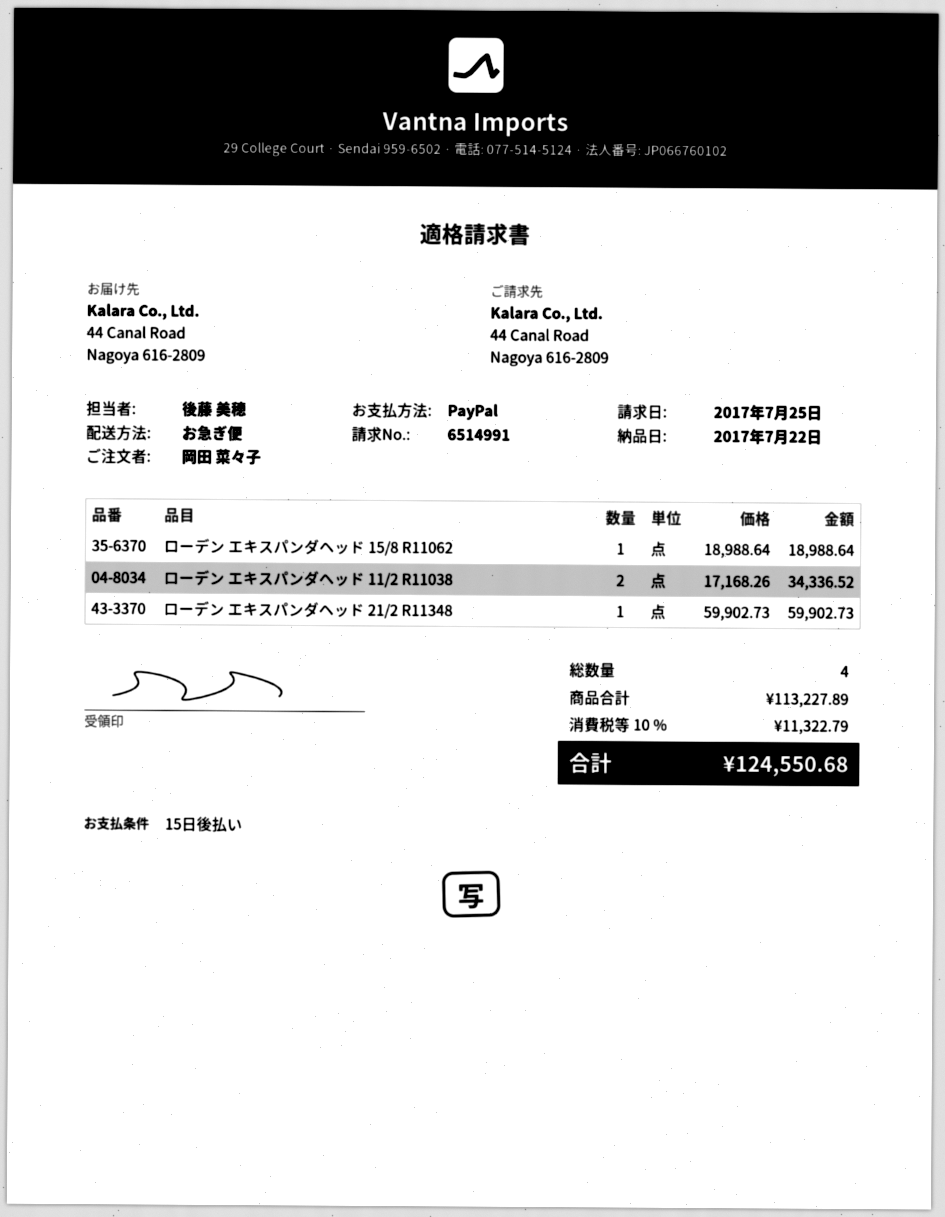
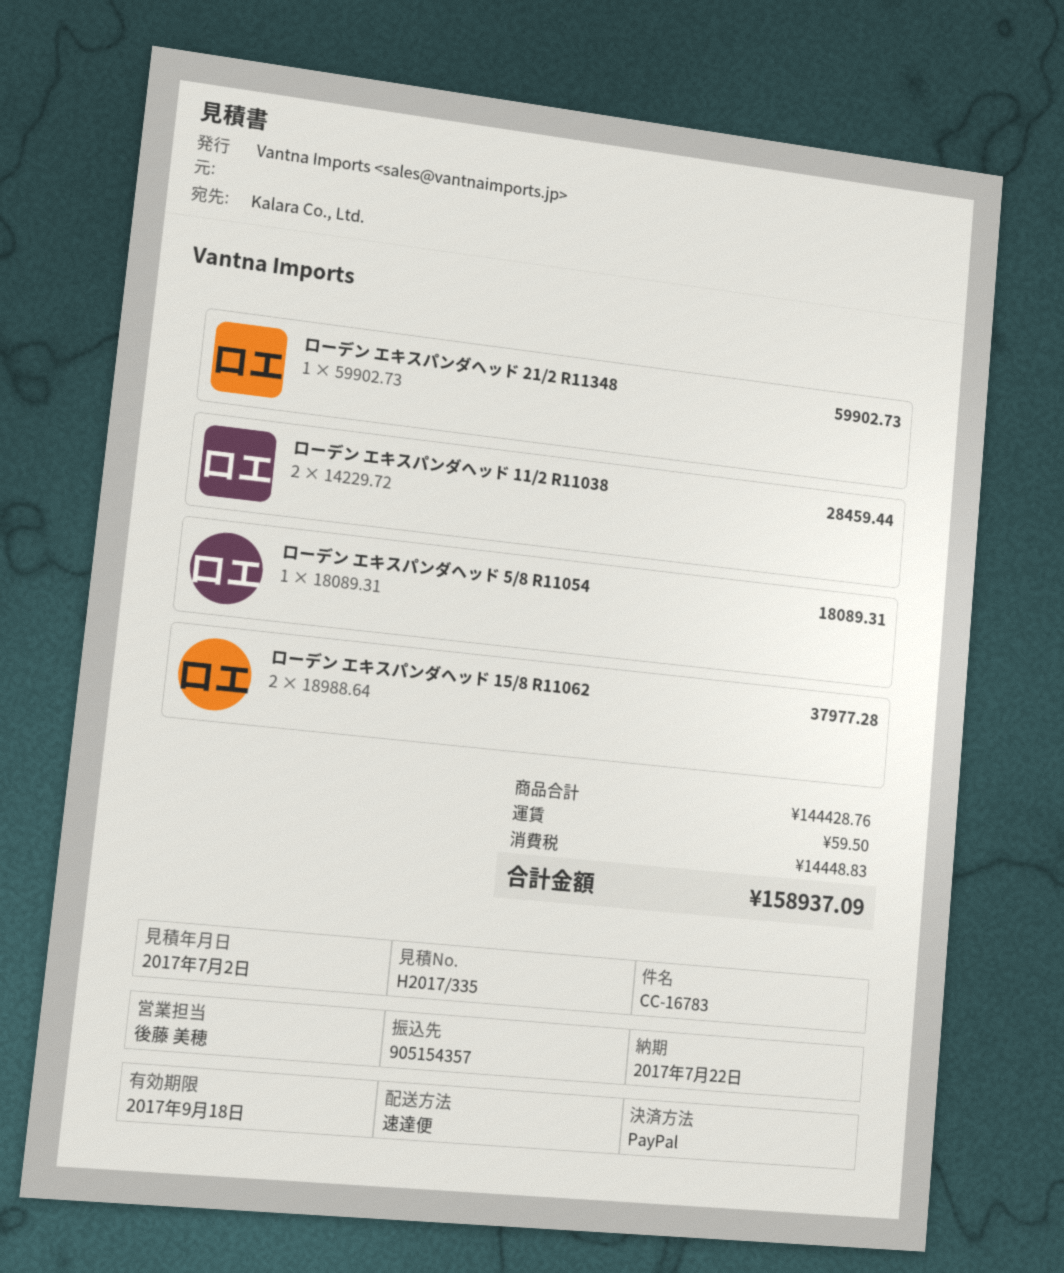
ローデン エキスパンダヘッド 15/8 R11062: 1 x 18988.64 = 18988.64 -> 2 x 18988.64 = 37977.28
ローデン エキスパンダヘッド 11/2 R11038: 2 x 17168.26 = 34336.52 -> 2 x 14229.72 = 28459.44
ローデン エキスパンダヘッド 5/8 R11054: none -> 1 x 18089.31 = 18089.31
subtotal: 113227.89 -> 144428.76
shipping: none -> 59.50
tax: 11322.79 -> 14448.83
total: 124550.68 -> 158937.09

